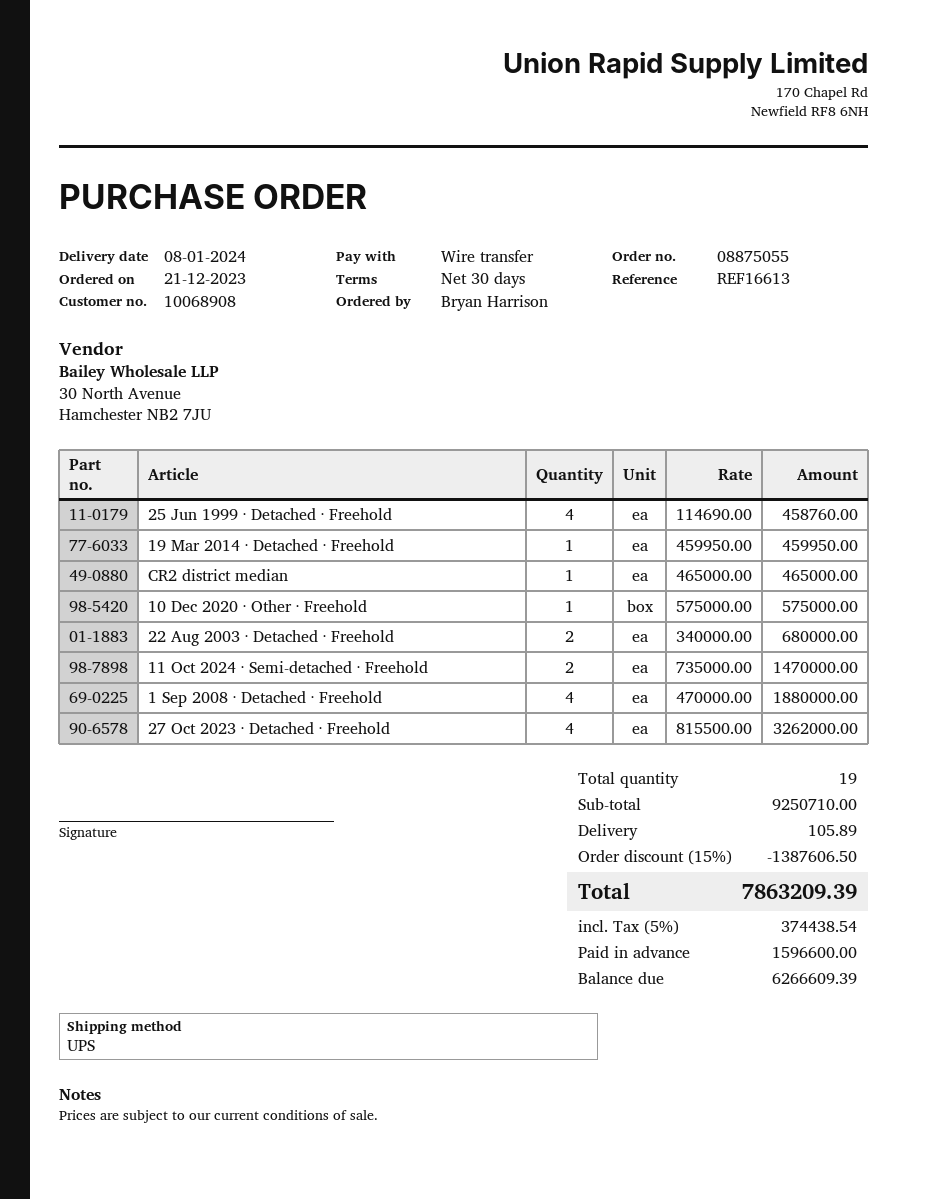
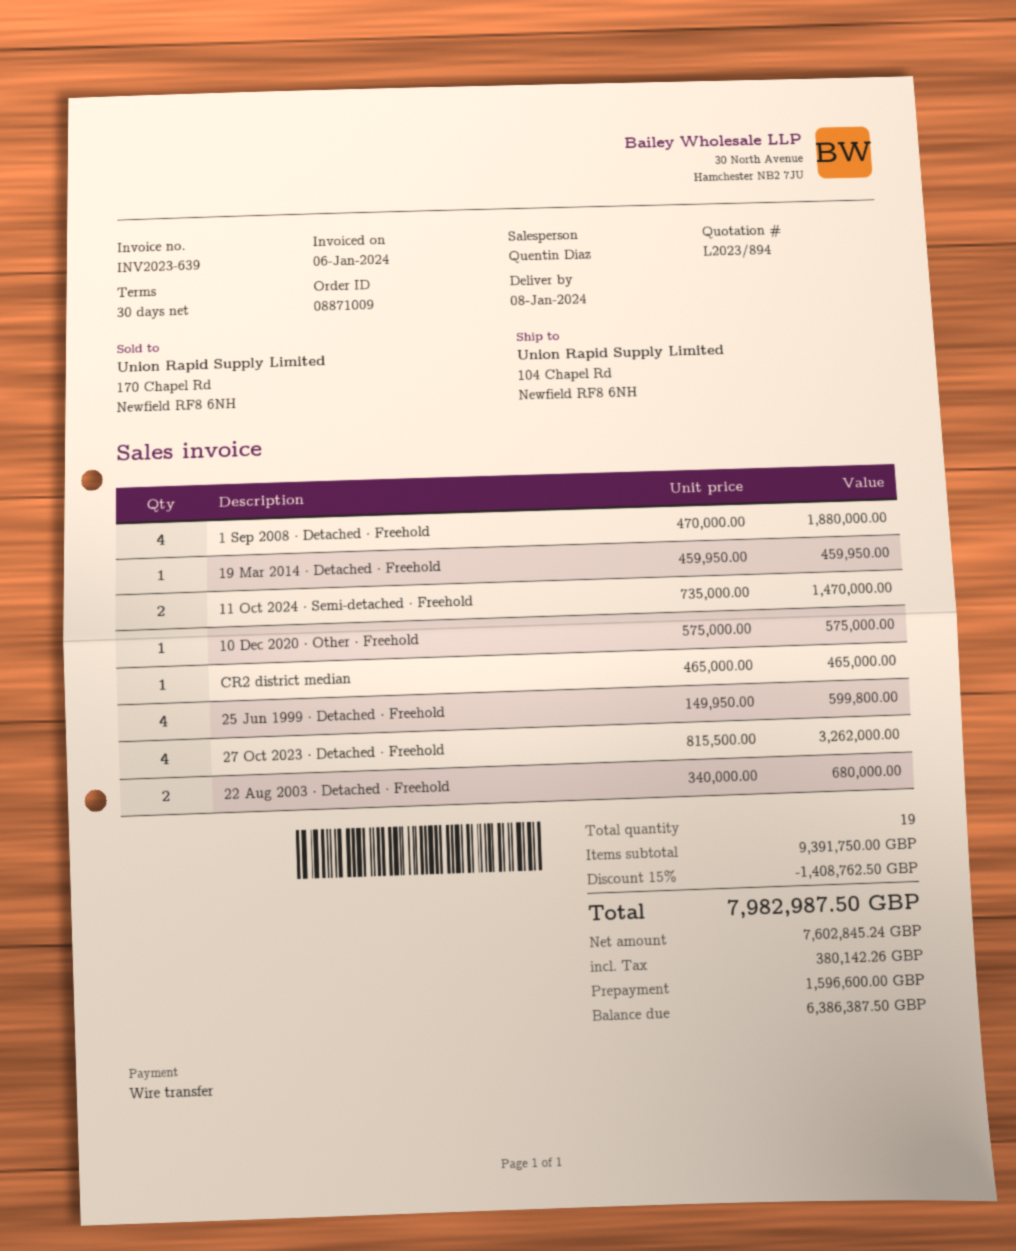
order number: 08875055 -> 08871009
25 Jun 1999 · Detached · Freehold: 4 x 114690.00 = 458760.00 -> 4 x 149950.00 = 599800.00
subtotal: 9250710.00 -> 9391750.00
discount: 15% = 1387606.50 -> 15% = 1408762.50
shipping: 105.89 -> none
tax: 374438.54 -> 380142.26
total: 7863209.39 -> 7982987.50
balance: 6266609.39 -> 6386387.50

